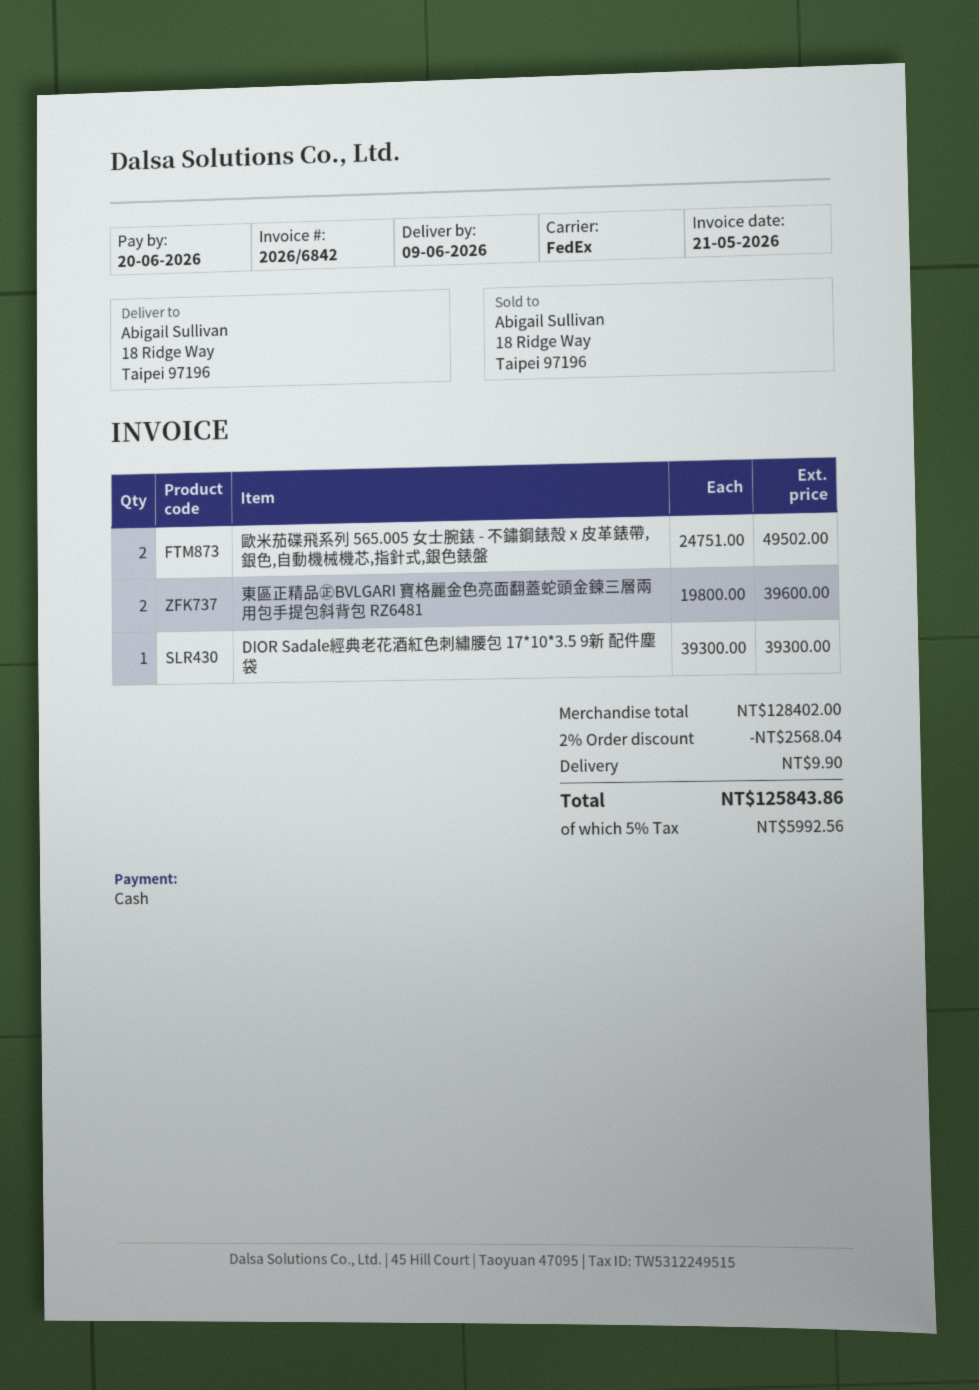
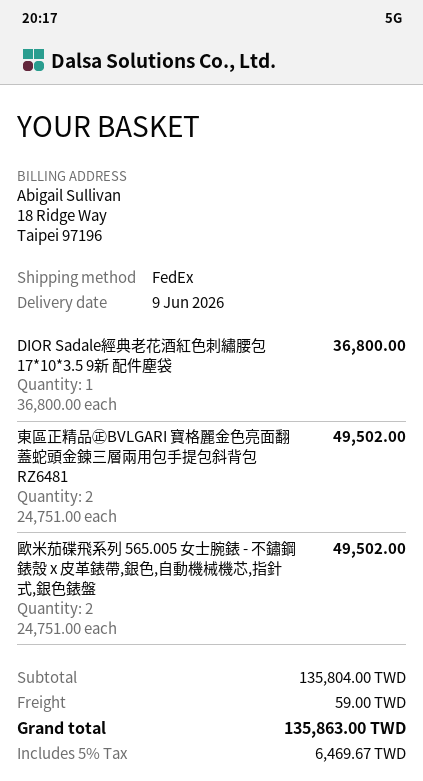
東區正精品㊣BVLGARI 寶格麗金色亮面翻蓋蛇頭金鍊三層兩用包手提包斜背包 RZ6481: 2 x 19800.00 = 39600.00 -> 2 x 24751.00 = 49502.00
DIOR Sadale經典老花酒紅色刺繡腰包 17*10*3.5 9新 配件塵袋: 1 x 39300.00 = 39300.00 -> 1 x 36800.00 = 36800.00
subtotal: 128402.00 -> 135804.00
discount: 2% = 2568.04 -> none
shipping: 9.90 -> 59.00
tax: 5% = 5992.56 -> 5% = 6469.67
total: 125843.86 -> 135863.00

